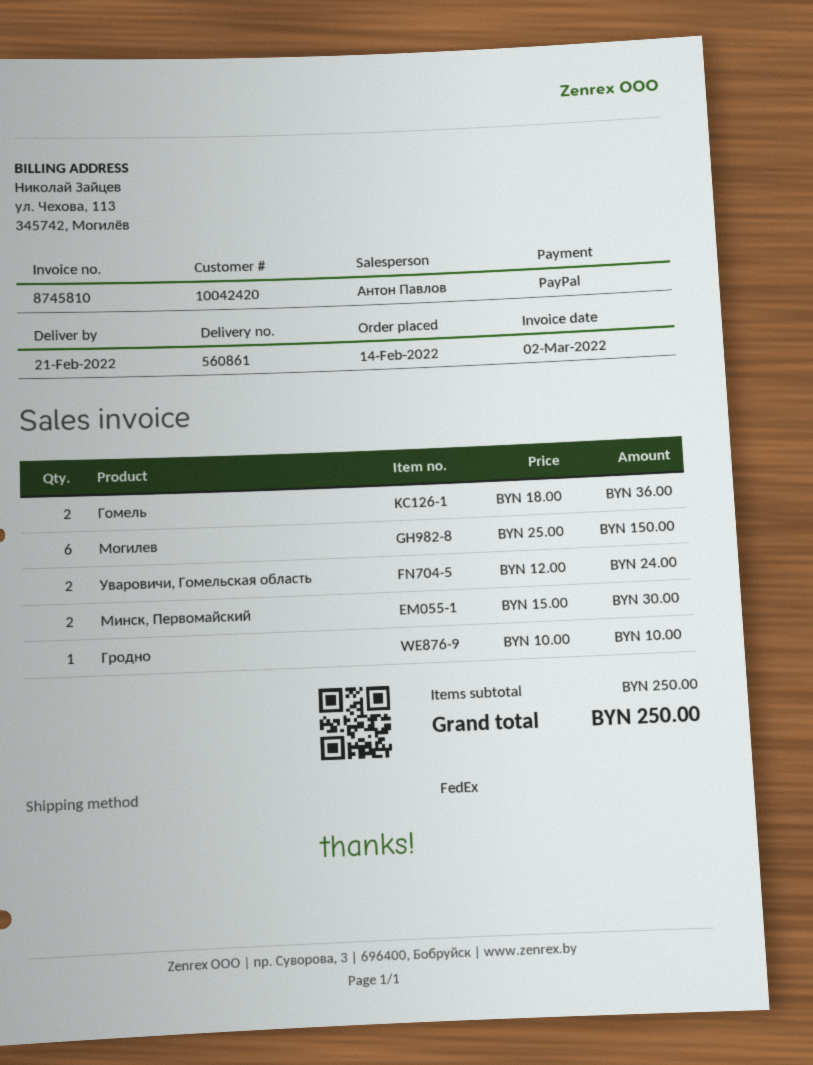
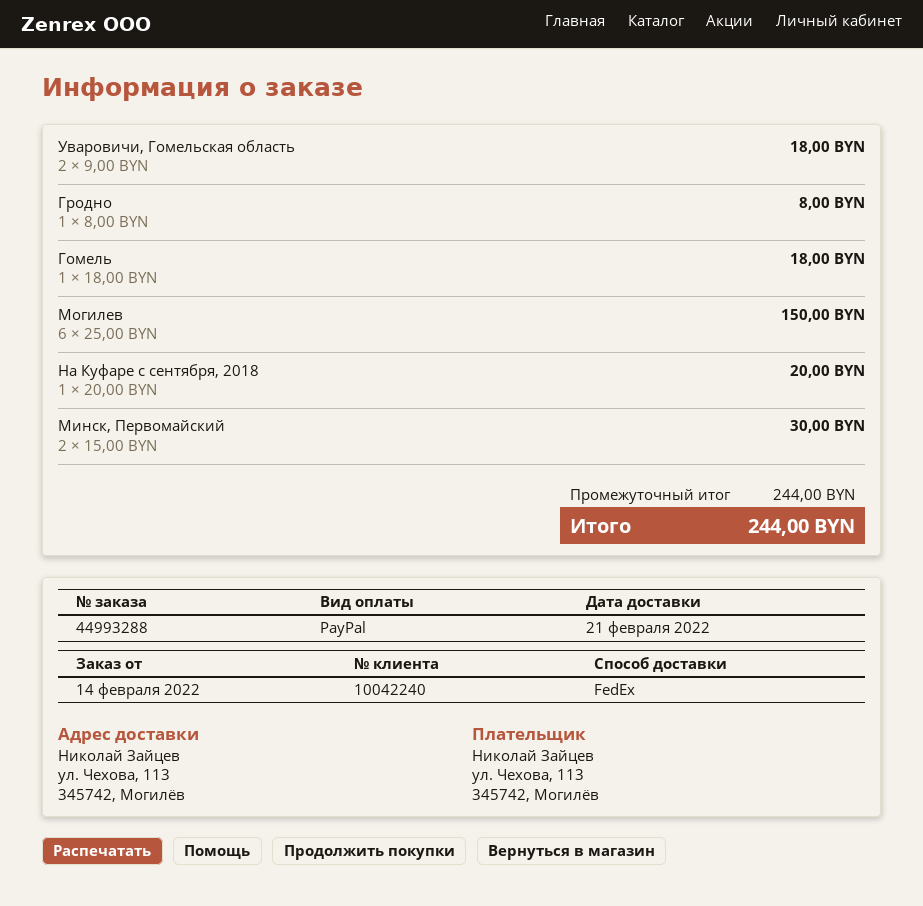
customer number: 10042420 -> 10042240
Гомель: 2 x 18.00 = 36.00 -> 1 x 18.00 = 18.00
Уваровичи, Гомельская область: 2 x 12.00 = 24.00 -> 2 x 9.00 = 18.00
Гродно: 1 x 10.00 = 10.00 -> 1 x 8.00 = 8.00
На Куфаре с сентября, 2018: none -> 1 x 20.00 = 20.00
subtotal: 250.00 -> 244.00
total: 250.00 -> 244.00

